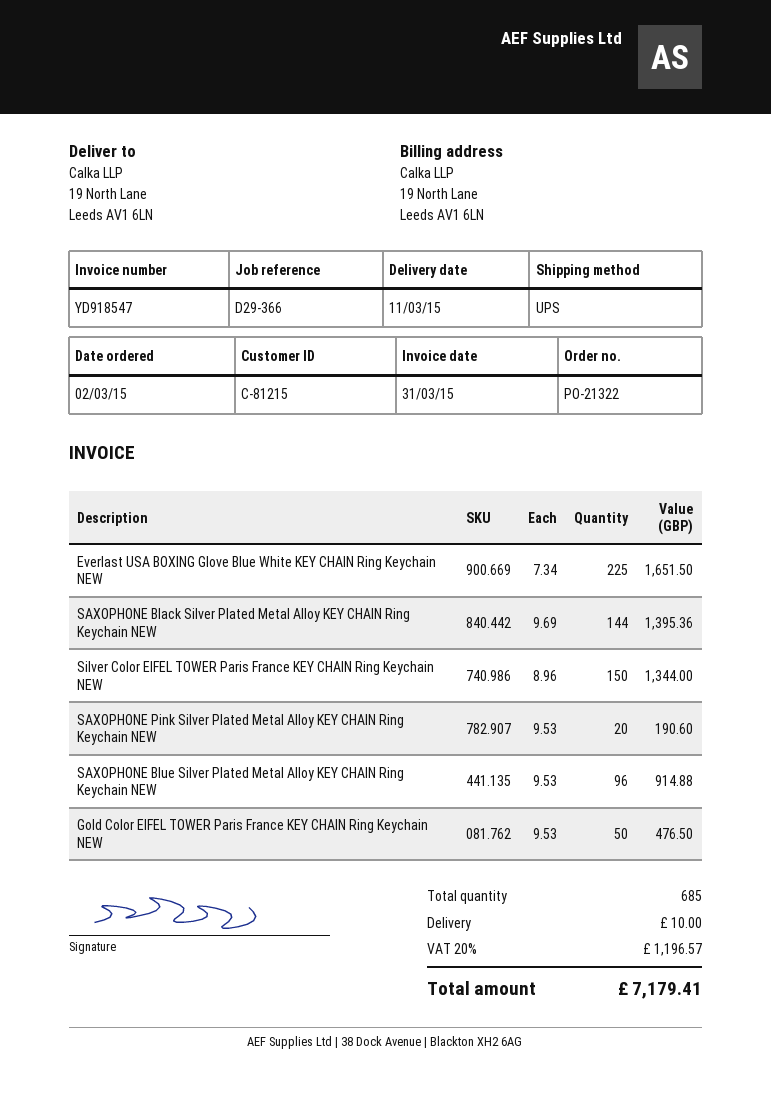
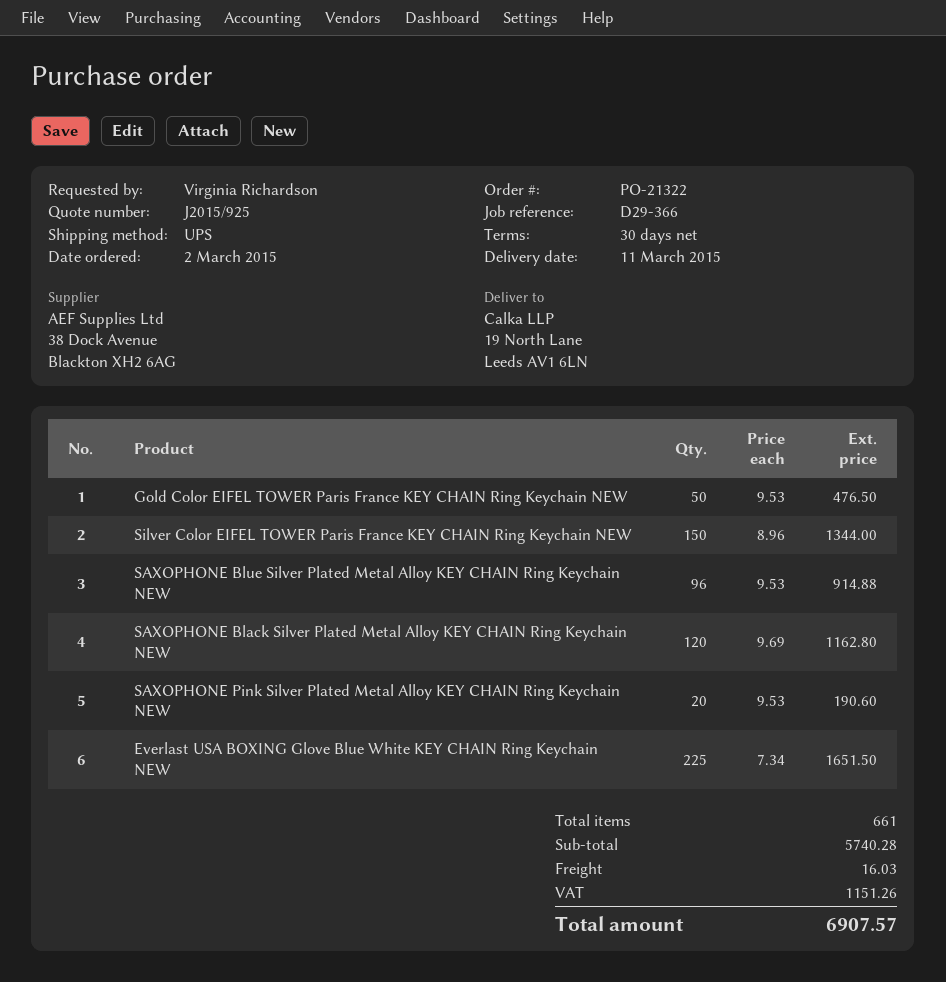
SAXOPHONE Black Silver Plated Metal Alloy KEY CHAIN Ring Keychain NEW: 144 x 9.69 = 1395.36 -> 120 x 9.69 = 1162.80
total quantity: 685 -> 661
shipping: 10.00 -> 16.03
tax: 1196.57 -> 1151.26
total: 7179.41 -> 6907.57

